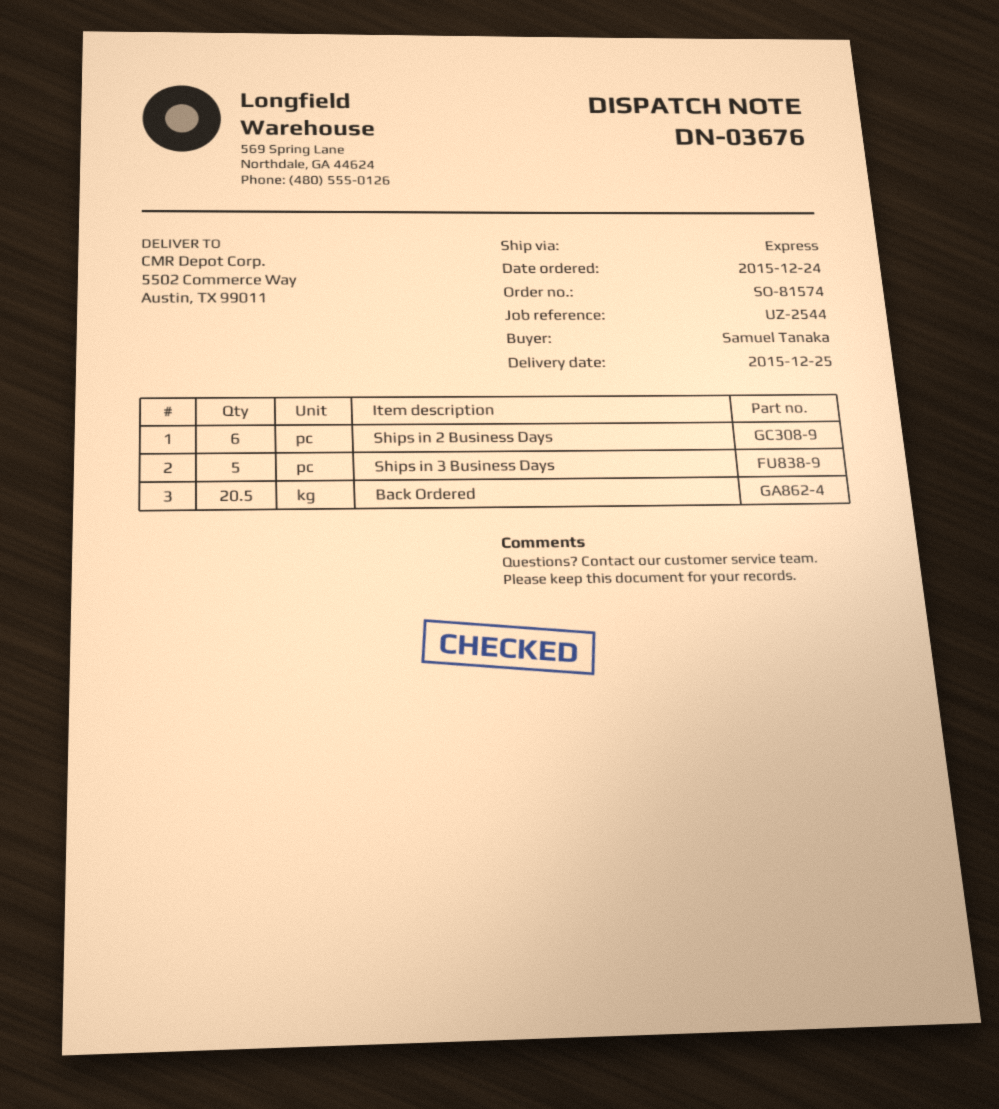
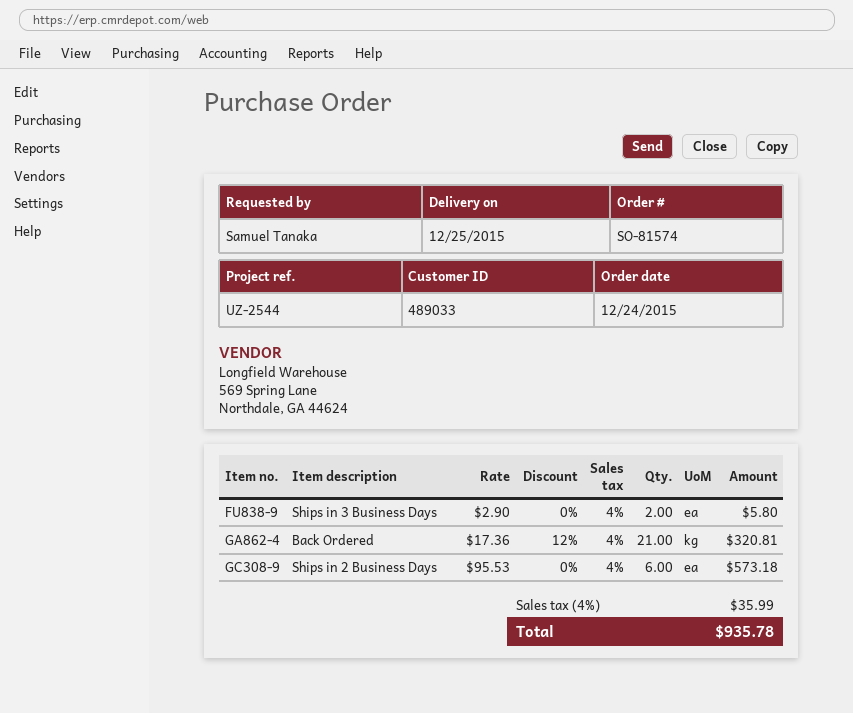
Ships in 3 Business Days: 5 -> 2
Back Ordered: 20.5 -> 21

